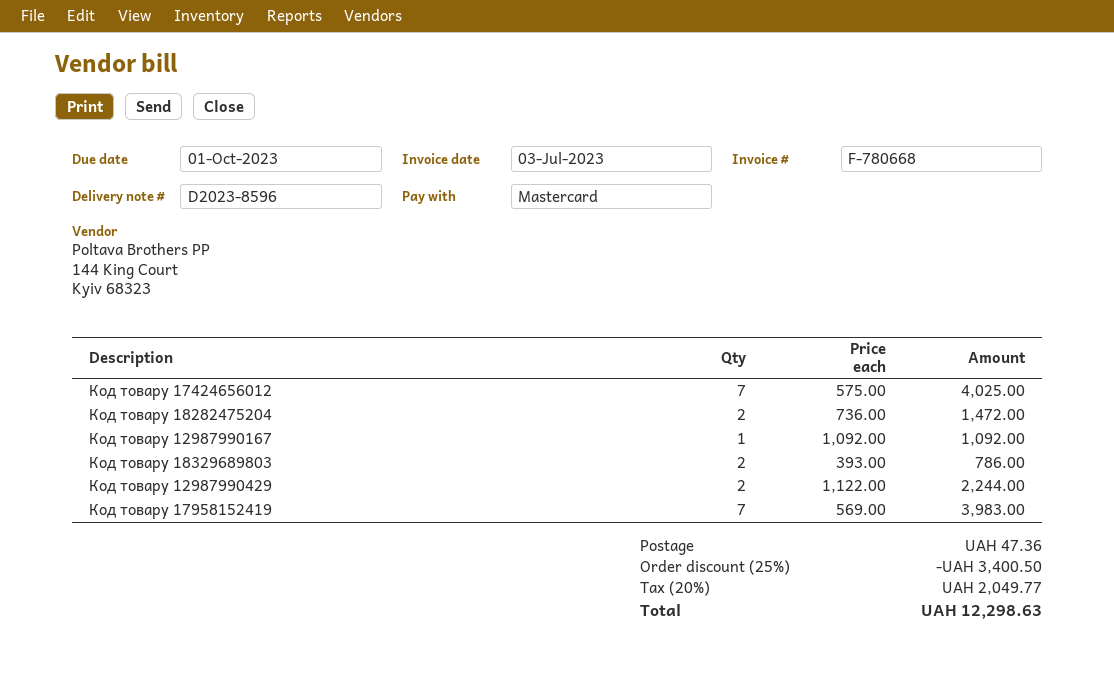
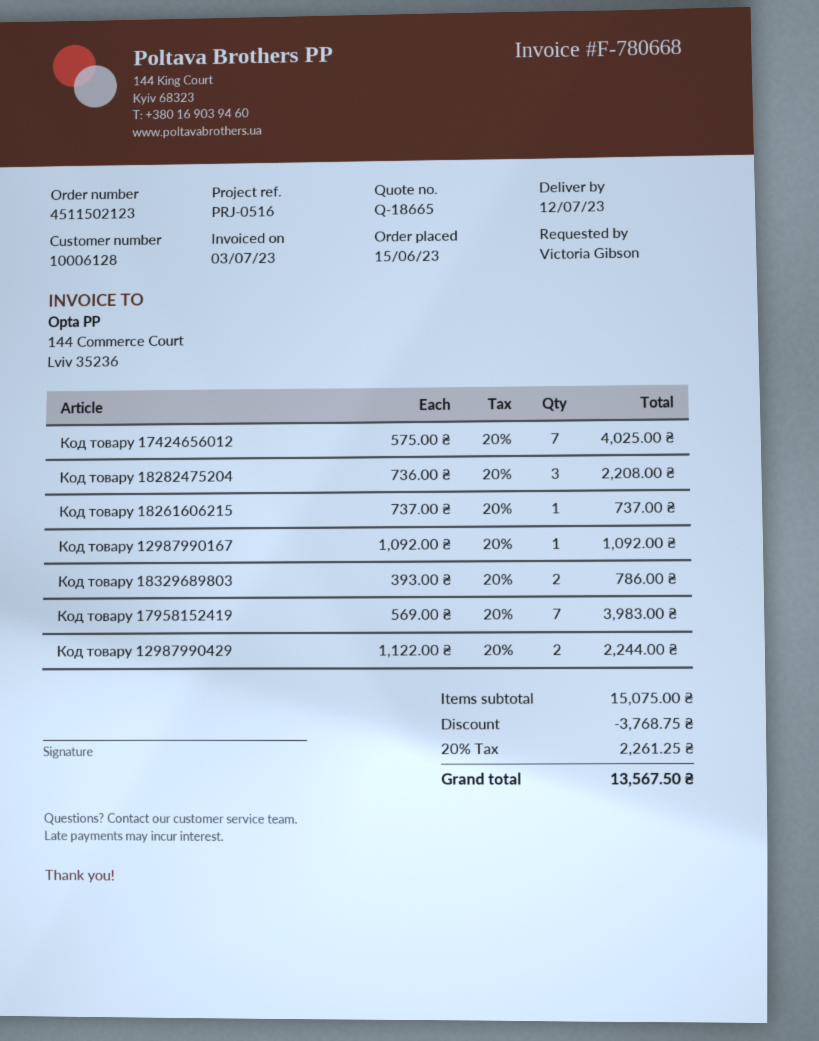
Код товару 18282475204: 2 x 736.00 = 1472.00 -> 3 x 736.00 = 2208.00
Код товару 18261606215: none -> 1 x 737.00 = 737.00
discount: 3400.50 -> 3768.75
shipping: 47.36 -> none
tax: 20% = 2049.77 -> 20% = 2261.25
total: 12298.63 -> 13567.50

